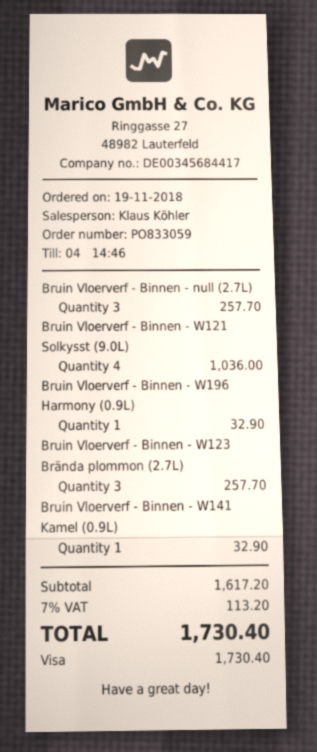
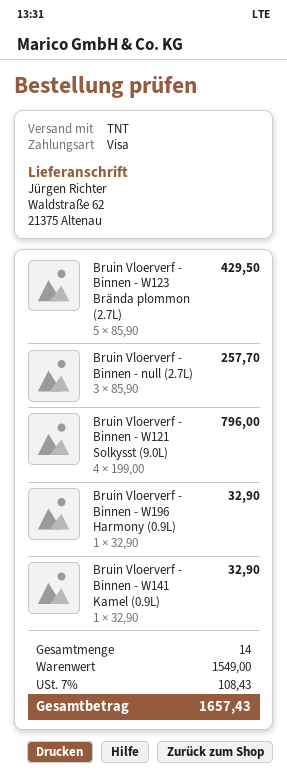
Bruin Vloerverf - Binnen - W121 Solkysst (9.0L): 4 for 1036.00 -> 4 for 796.00
Bruin Vloerverf - Binnen - W123 Brända plommon (2.7L): 3 for 257.70 -> 5 for 429.50
subtotal: 1617.20 -> 1549.00
tax: 7% = 113.20 -> 7% = 108.43
total: 1730.40 -> 1657.43

